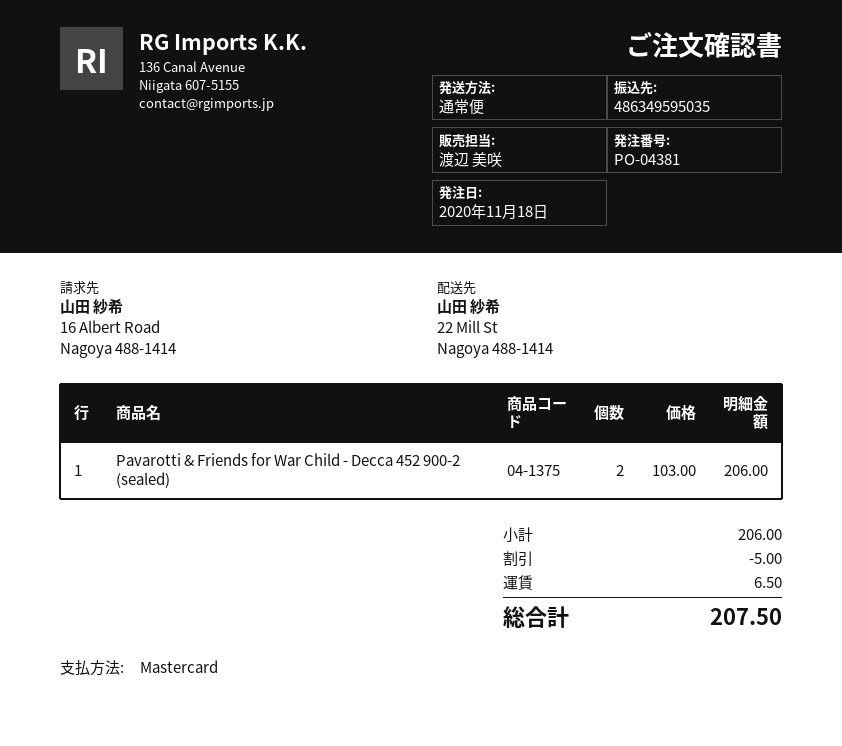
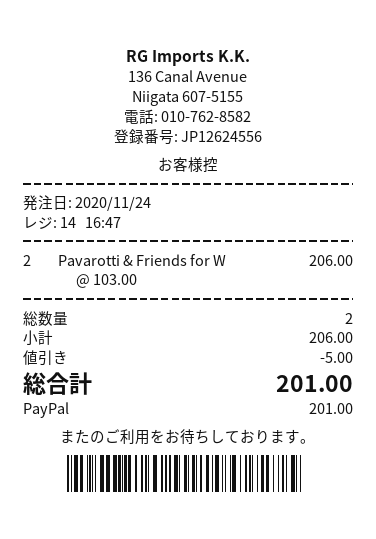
order date: 2020-11-18 -> 2020-11-24
payment method: Mastercard -> PayPal
shipping: 6.50 -> none
total: 207.50 -> 201.00

